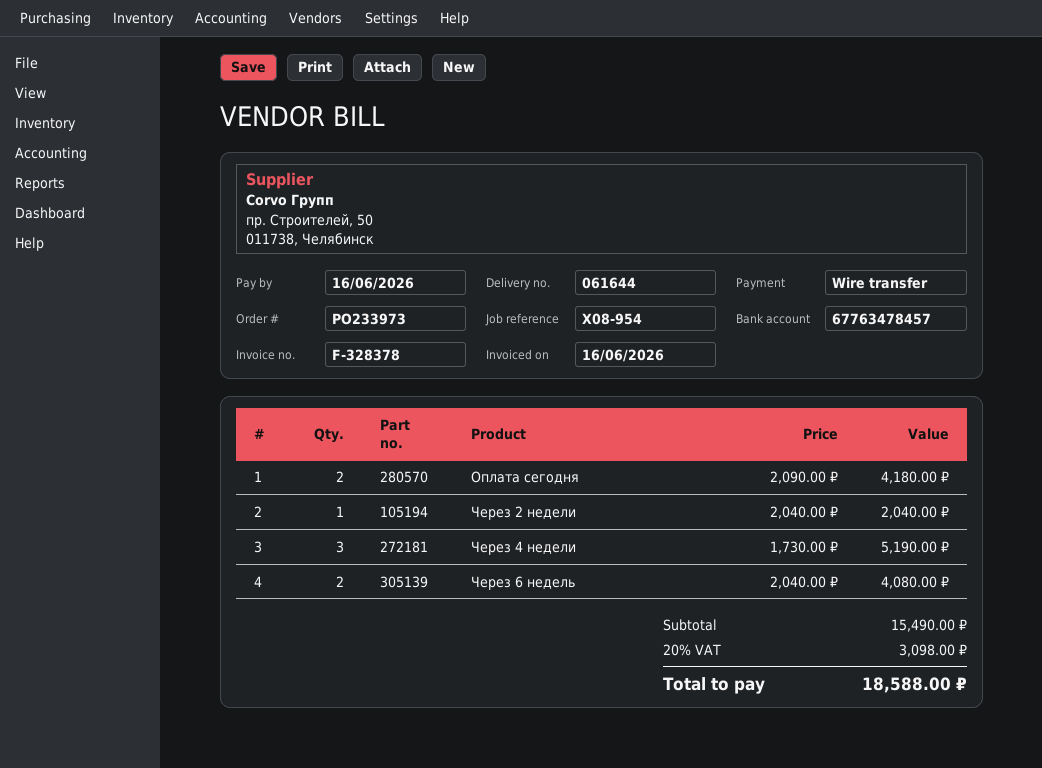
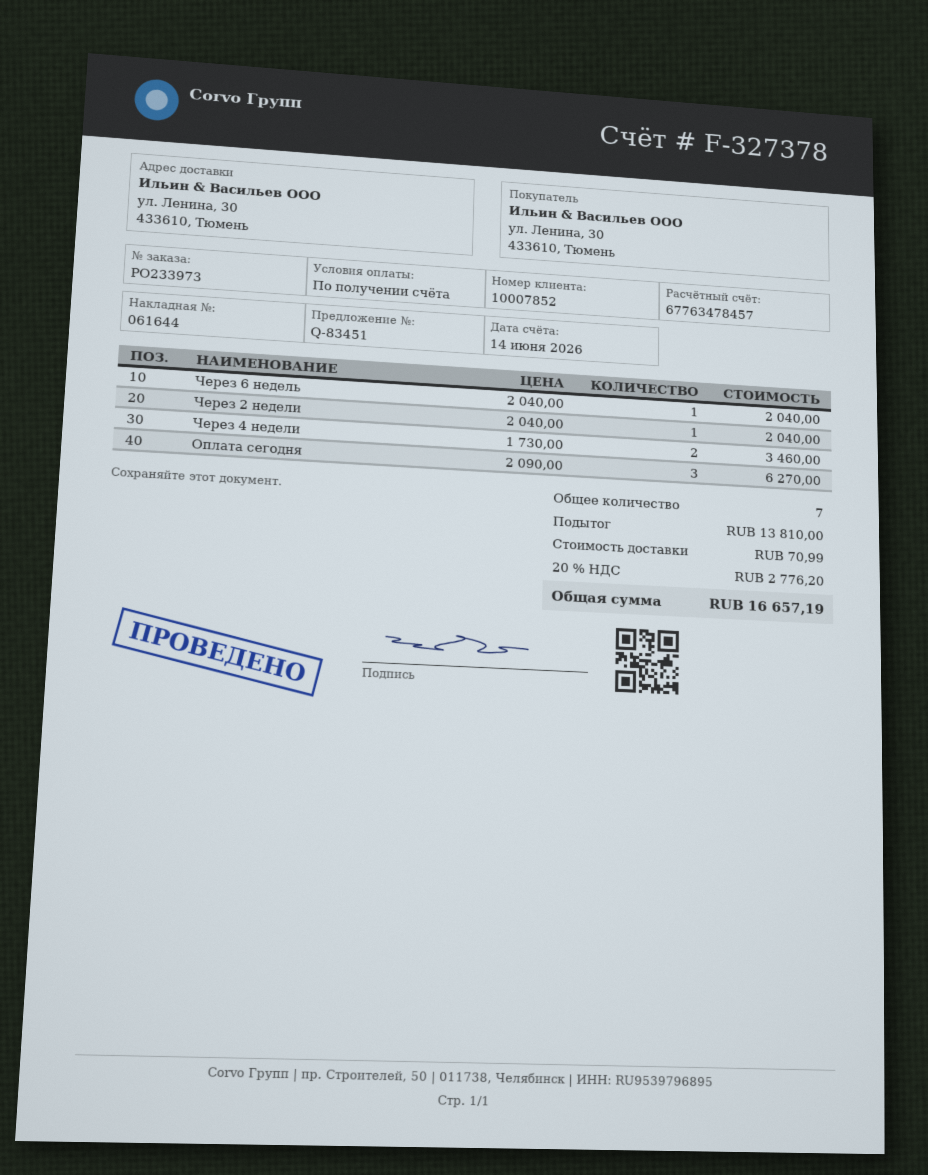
invoice number: F-328378 -> F-327378
invoice date: 2026-06-16 -> 2026-06-14
Оплата сегодня: 2 x 2090.00 = 4180.00 -> 3 x 2090.00 = 6270.00
Через 4 недели: 3 x 1730.00 = 5190.00 -> 2 x 1730.00 = 3460.00
Через 6 недель: 2 x 2040.00 = 4080.00 -> 1 x 2040.00 = 2040.00
subtotal: 15490.00 -> 13810.00
shipping: none -> 70.99
tax: 20% = 3098.00 -> 20% = 2776.20
total: 18588.00 -> 16657.19

